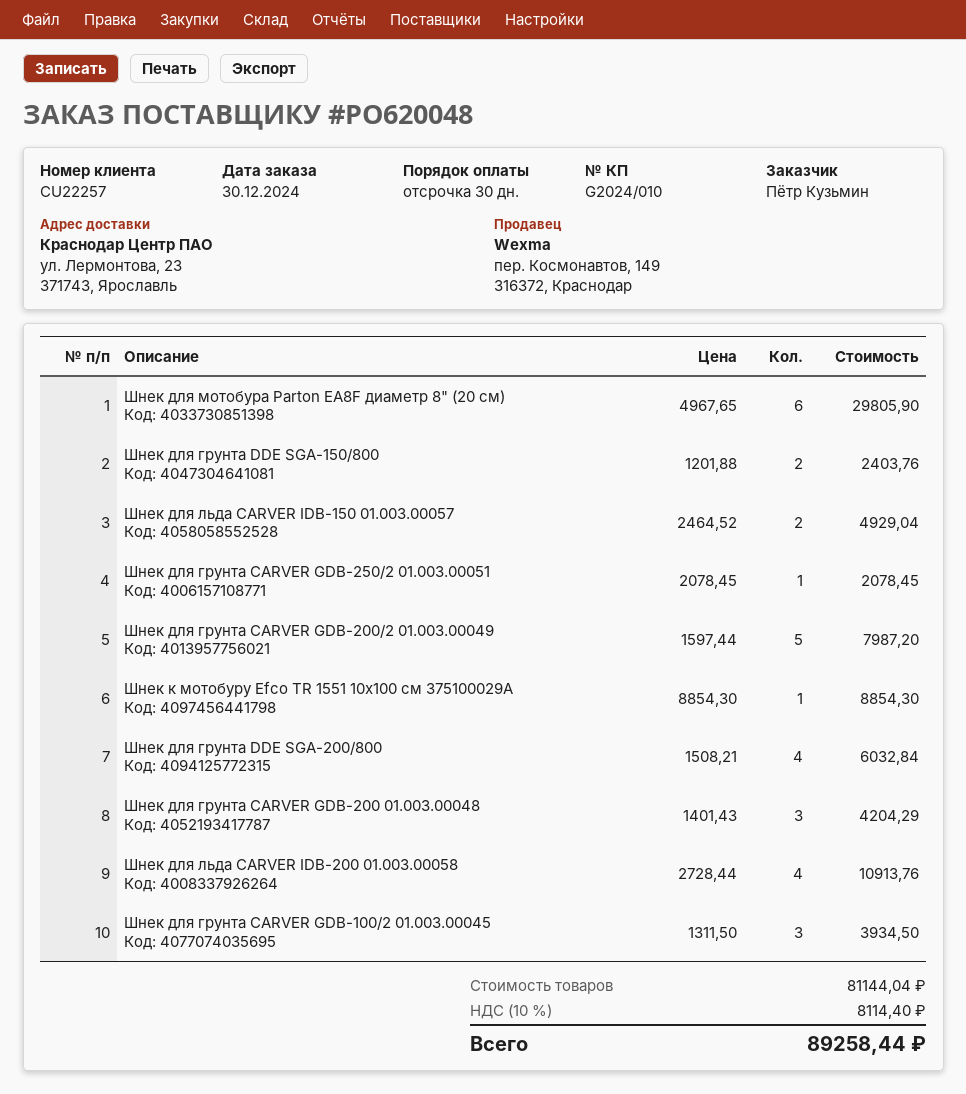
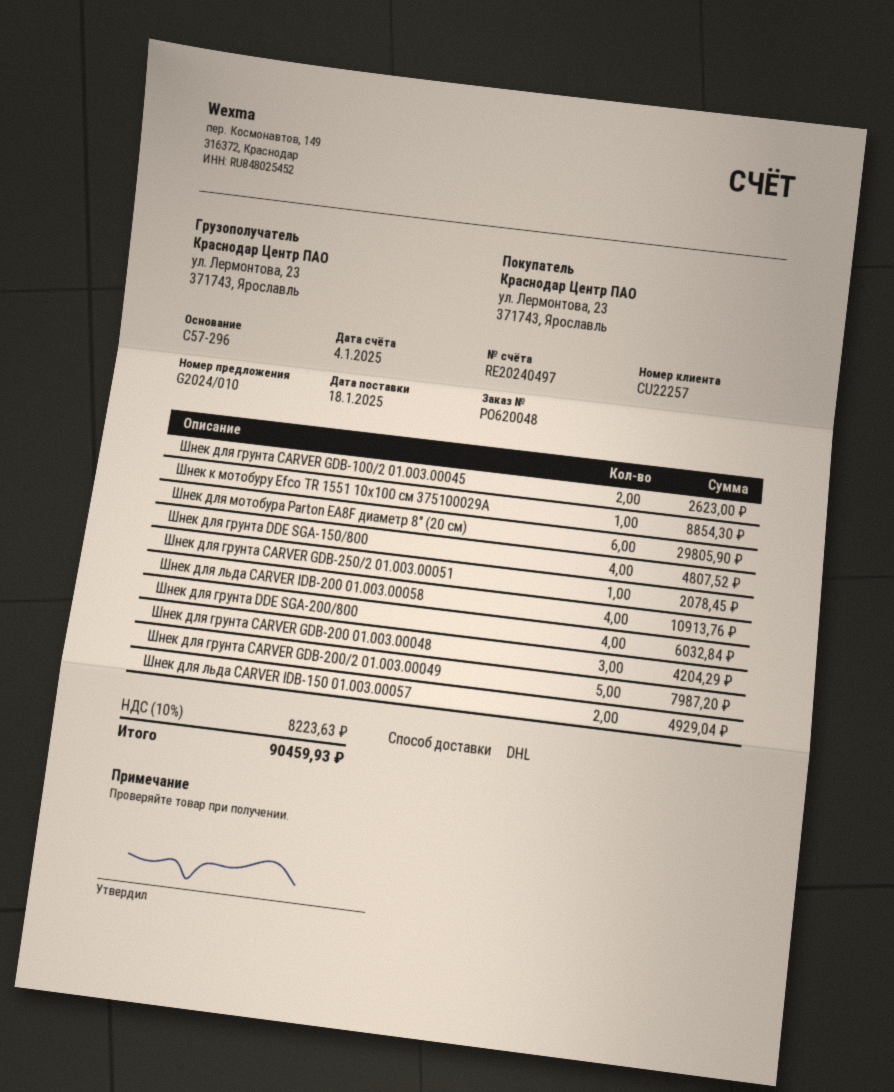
Шнек для грунта DDE SGA-150/800: 2 for 2403.76 -> 4 for 4807.52
Шнек для грунта CARVER GDB-100/2 01.003.00045: 3 for 3934.50 -> 2 for 2623.00
tax: 10% = 8114.40 -> 10% = 8223.63
total: 89258.44 -> 90459.93

